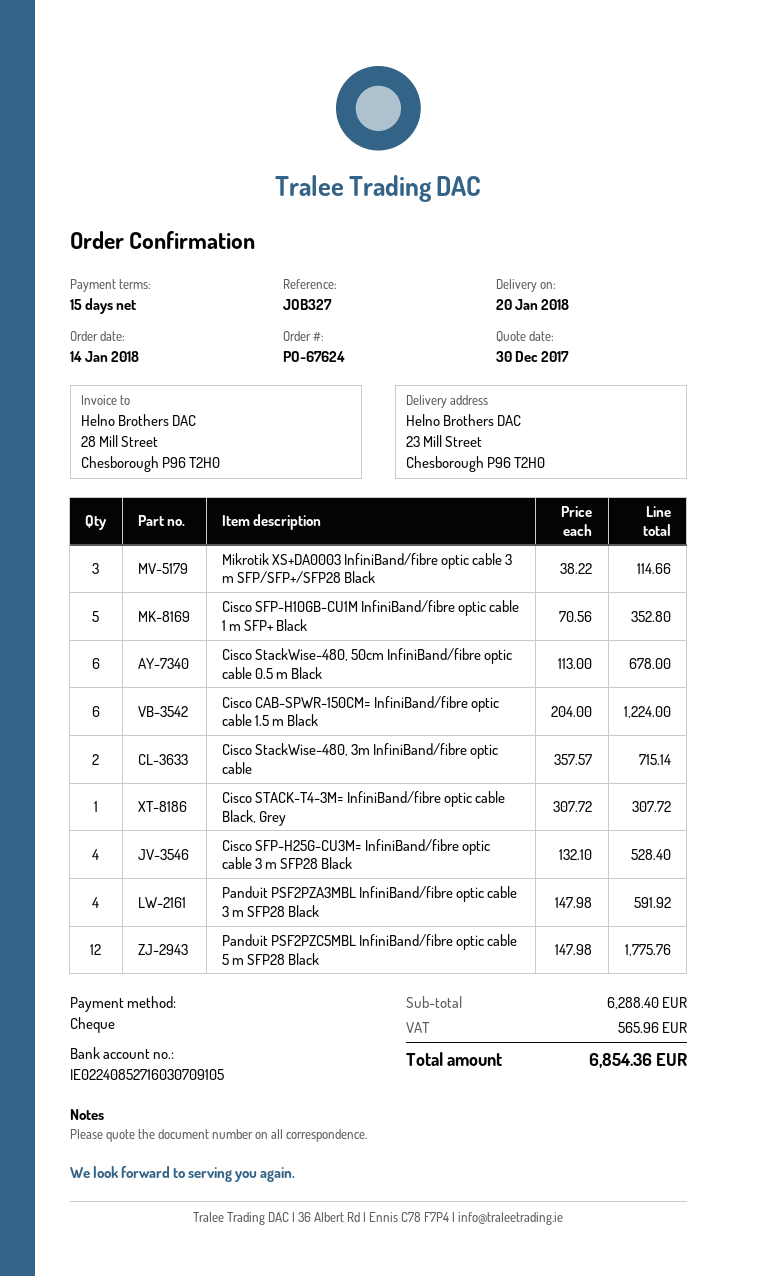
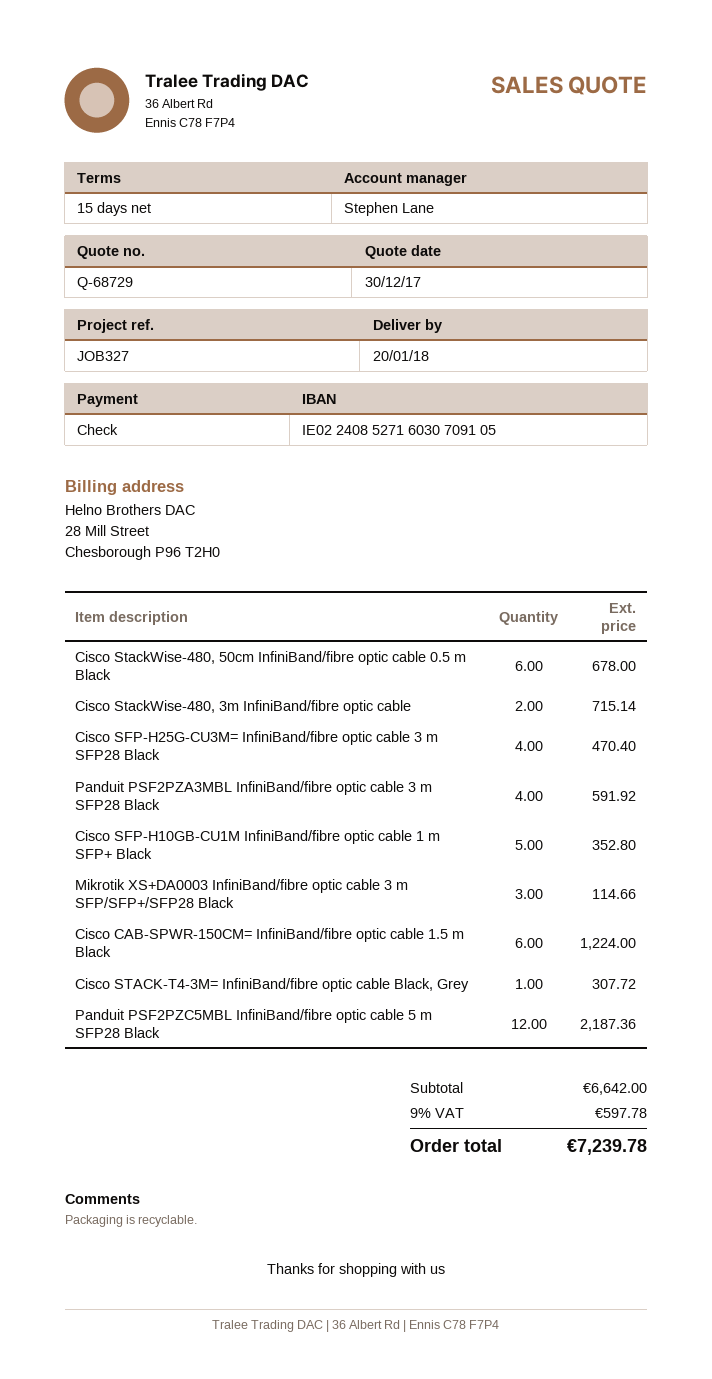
Cisco SFP-H25G-CU3M= InfiniBand/fibre optic cable 3 m SFP28 Black: 4 for 528.40 -> 4 for 470.40
Panduit PSF2PZC5MBL InfiniBand/fibre optic cable 5 m SFP28 Black: 12 for 1775.76 -> 12 for 2187.36
subtotal: 6288.40 -> 6642.00
tax: 565.96 -> 597.78
total: 6854.36 -> 7239.78

